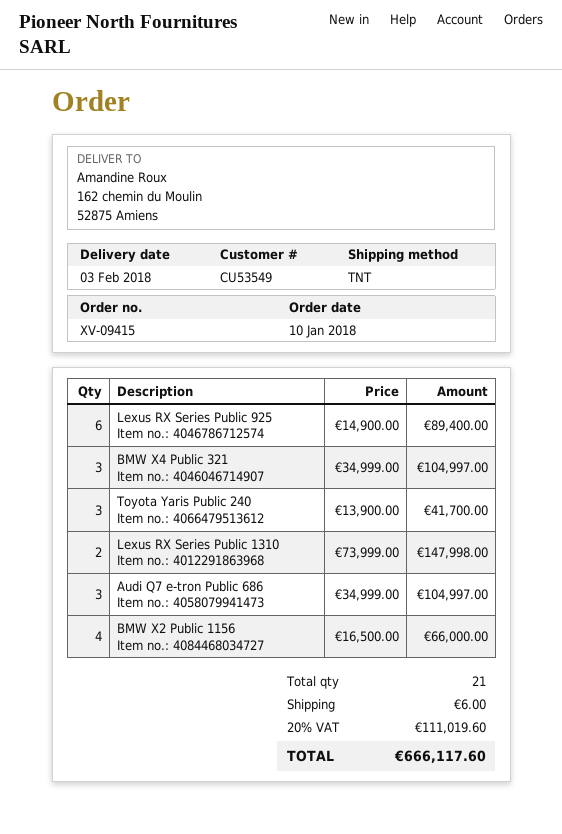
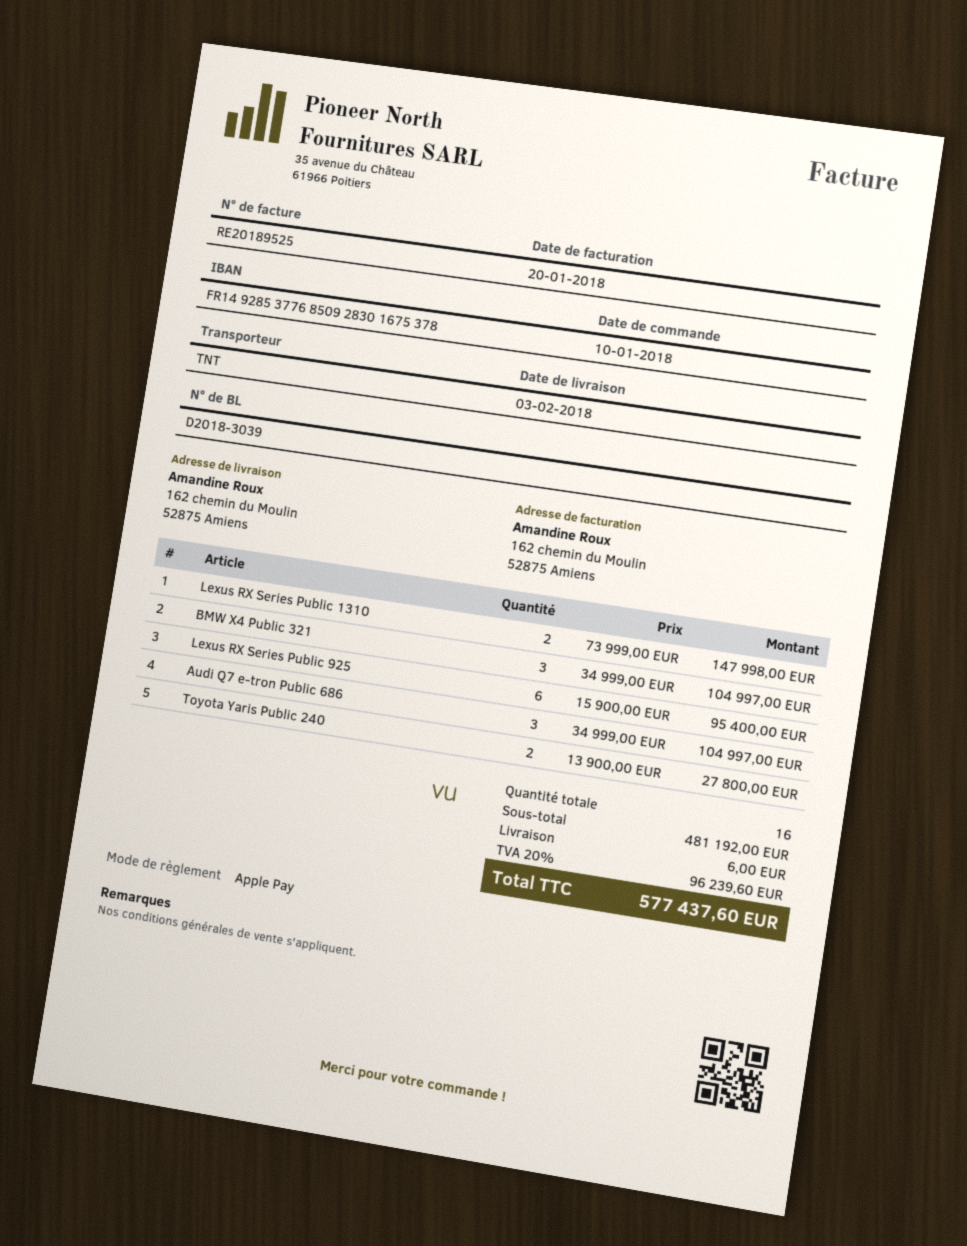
Lexus RX Series Public 925: 6 x 14900.00 = 89400.00 -> 6 x 15900.00 = 95400.00
Toyota Yaris Public 240: 3 x 13900.00 = 41700.00 -> 2 x 13900.00 = 27800.00
BMW X2 Public 1156: 4 x 16500.00 = 66000.00 -> none
total quantity: 21 -> 16
tax: 20% = 111019.60 -> 20% = 96239.60
total: 666117.60 -> 577437.60

